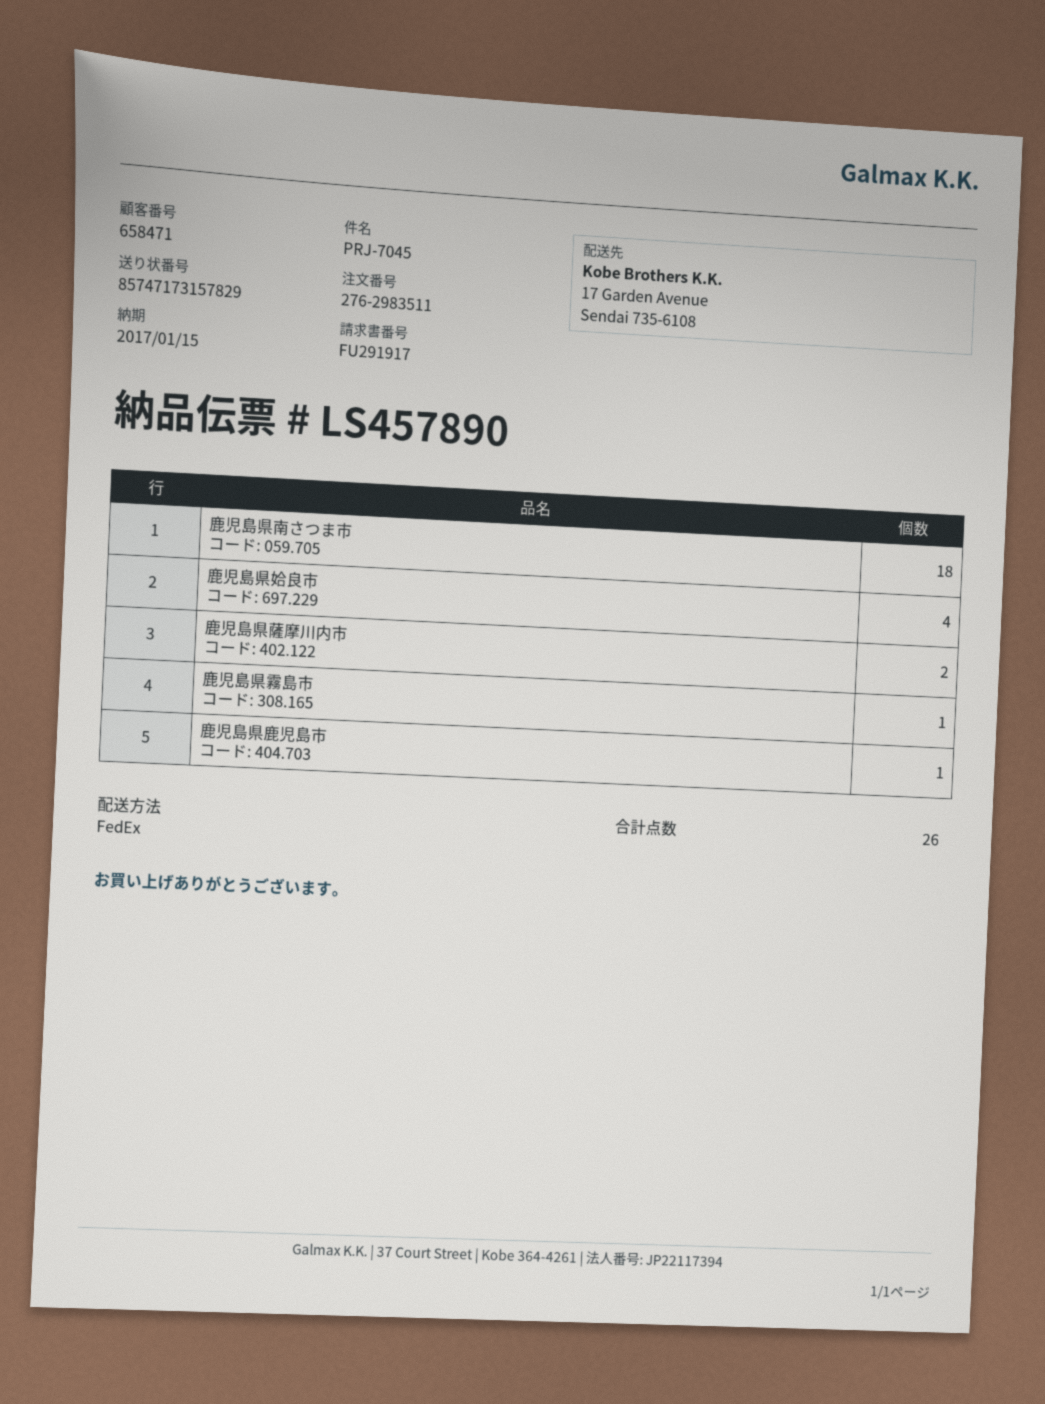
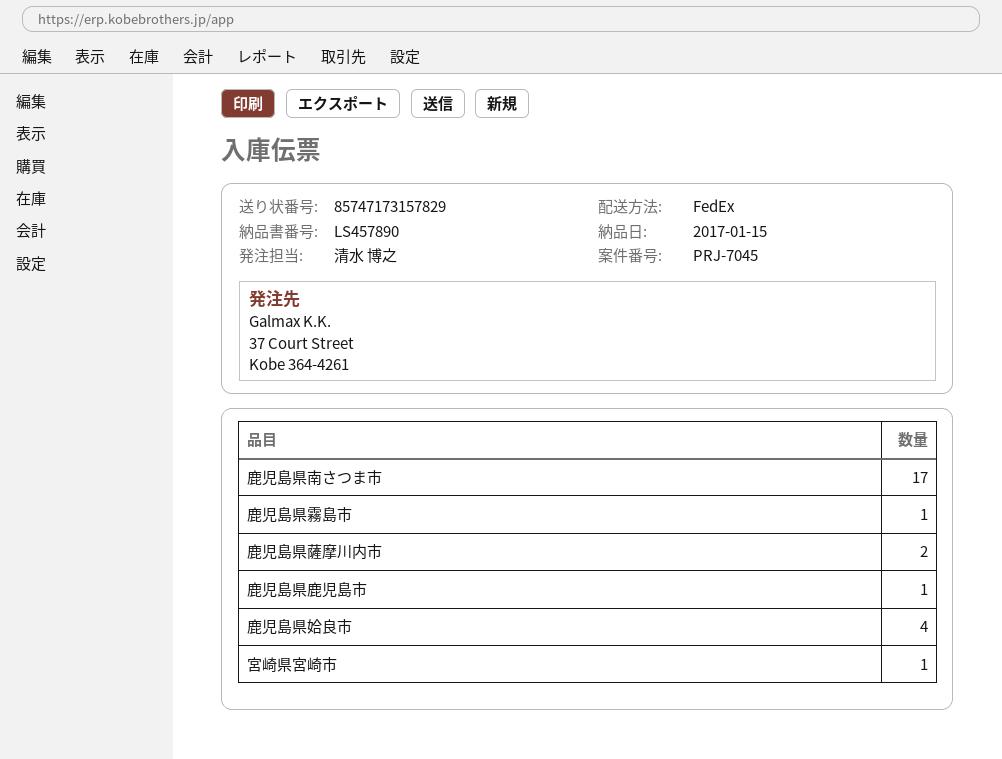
鹿児島県南さつま市: 18 -> 17
宮崎県宮崎市: none -> 1

